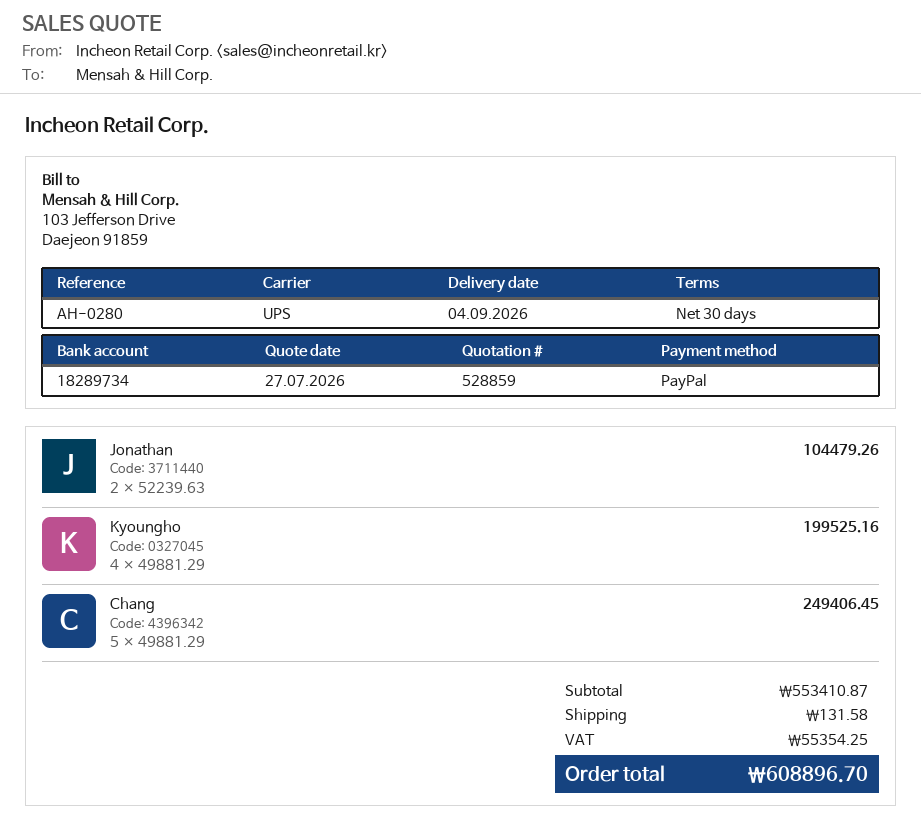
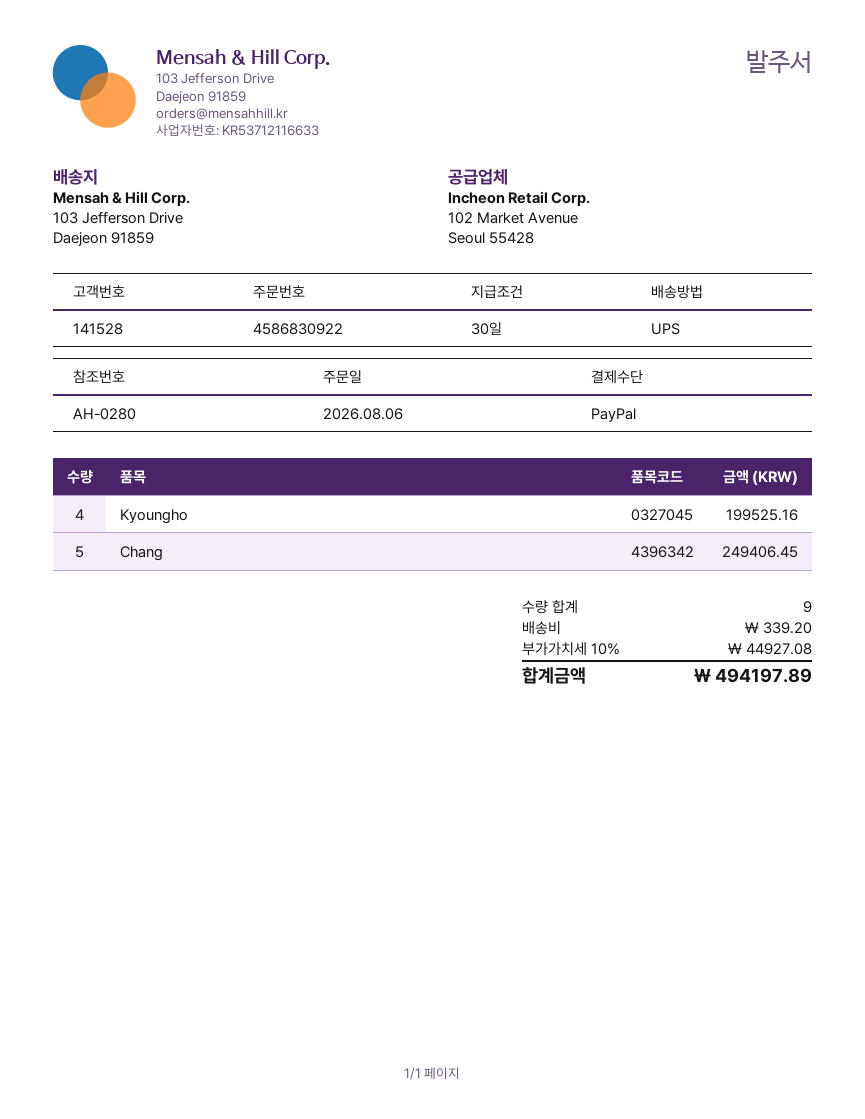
Jonathan: 2 for 104479.26 -> none
shipping: 131.58 -> 339.20
tax: 55354.25 -> 44927.08
total: 608896.70 -> 494197.89

